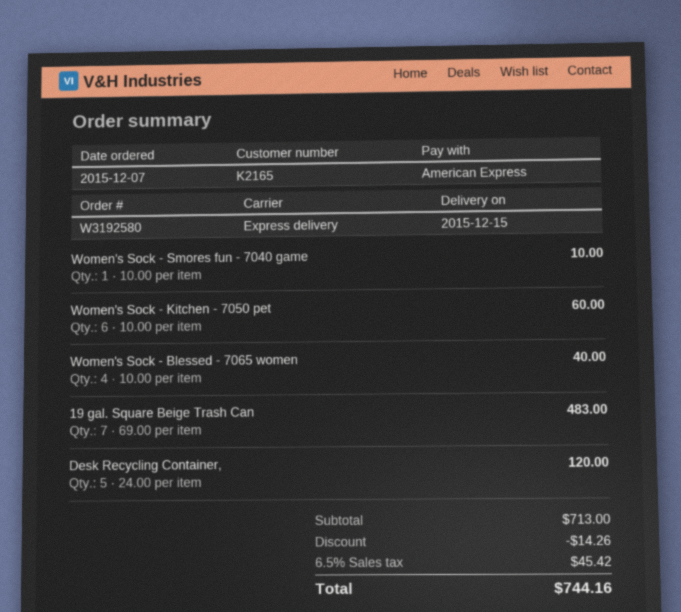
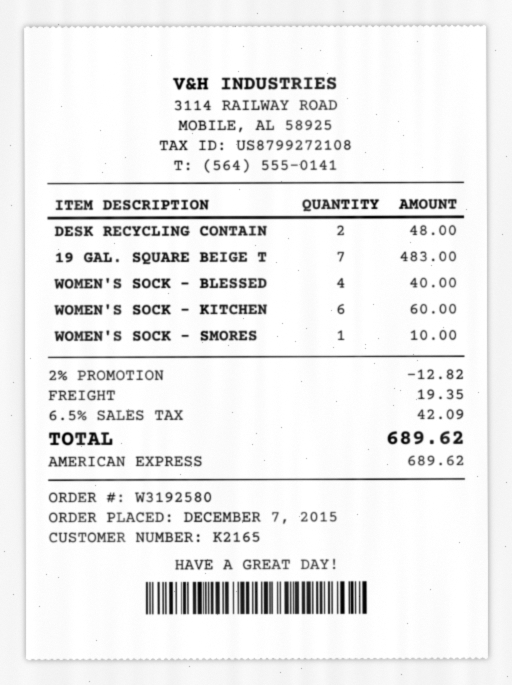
Desk Recycling Container,: 5 for 120.00 -> 2 for 48.00
discount: 14.26 -> 12.82
shipping: none -> 19.35
tax: 6.5% = 45.42 -> 6.5% = 42.09
total: 744.16 -> 689.62

